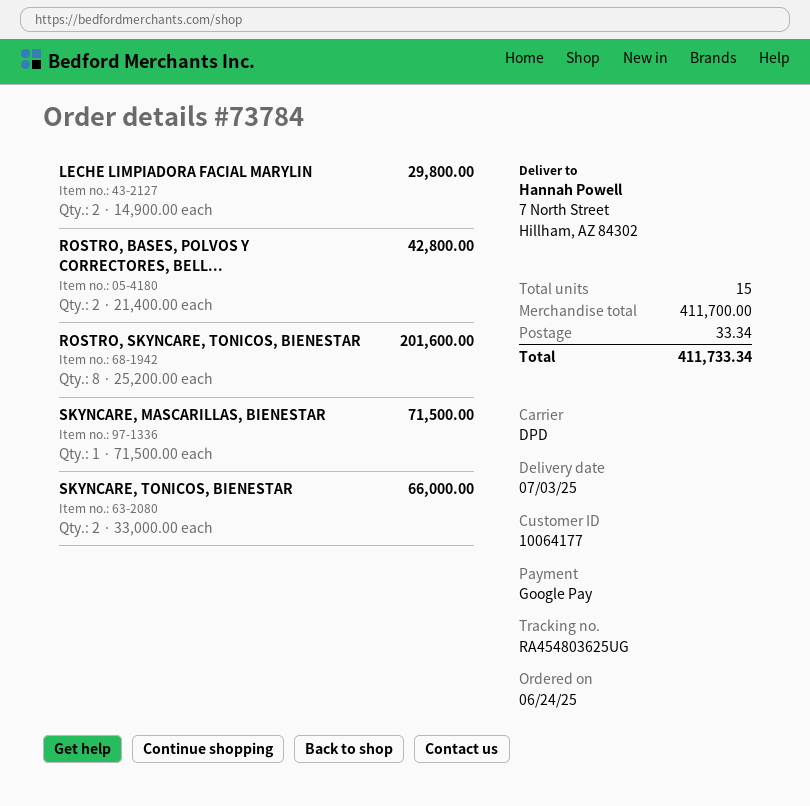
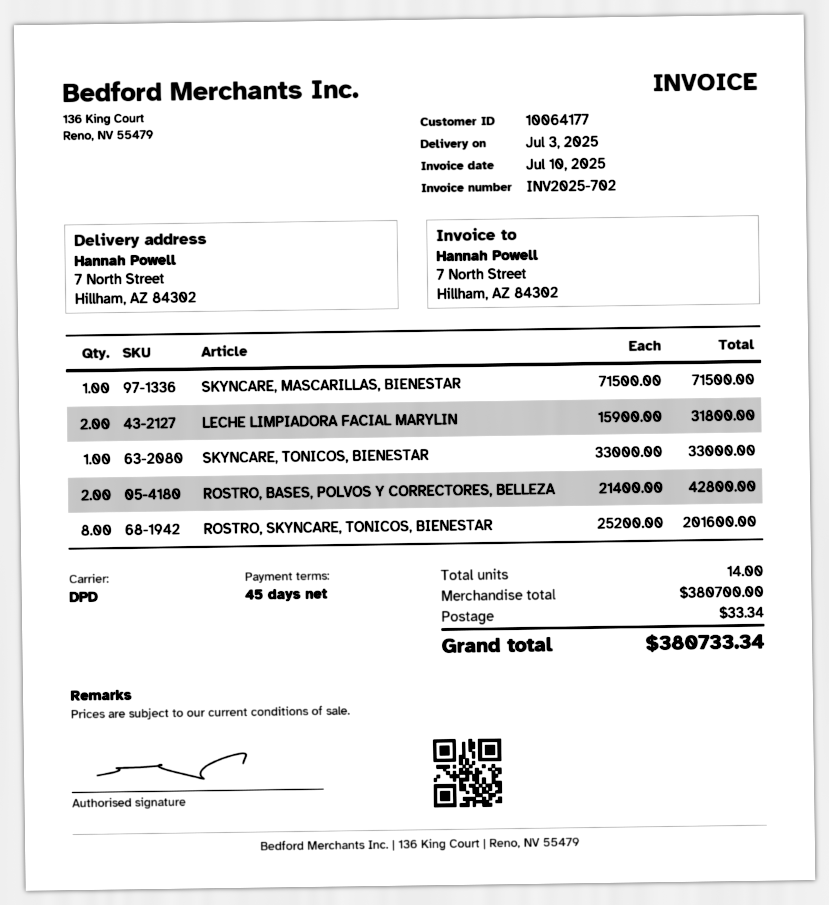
LECHE LIMPIADORA FACIAL MARYLIN: 2 x 14900.00 = 29800.00 -> 2 x 15900.00 = 31800.00
SKYNCARE, TONICOS, BIENESTAR: 2 x 33000.00 = 66000.00 -> 1 x 33000.00 = 33000.00
total quantity: 15 -> 14
subtotal: 411700.00 -> 380700.00
total: 411733.34 -> 380733.34

